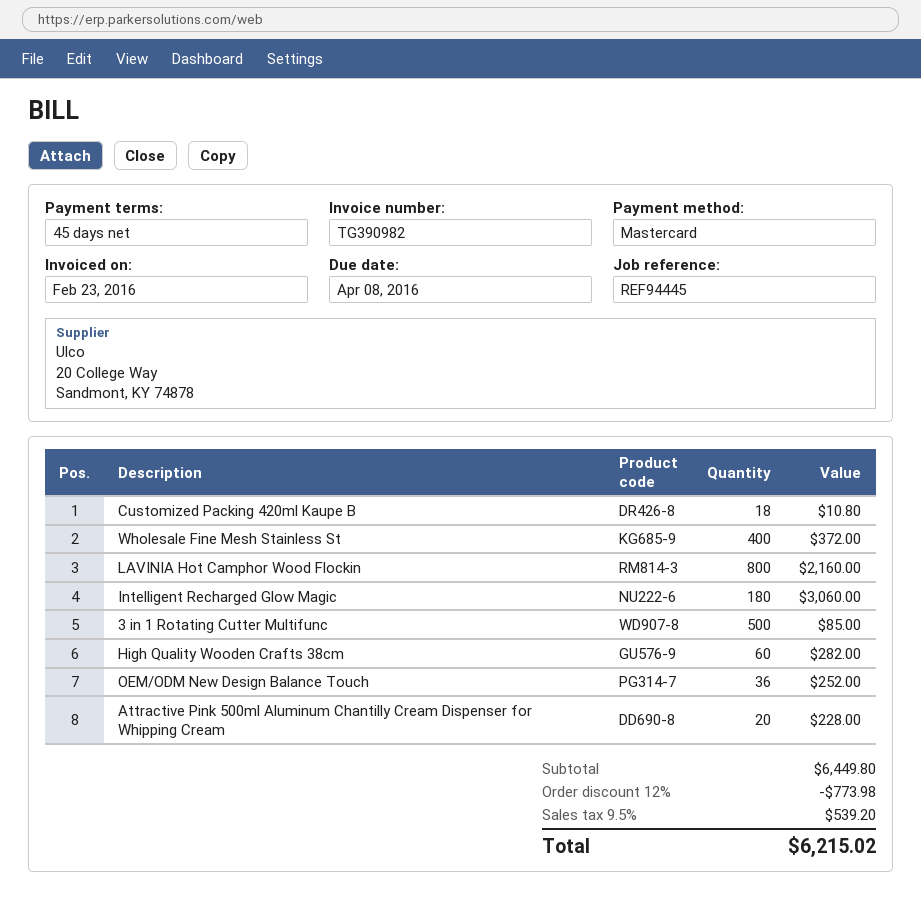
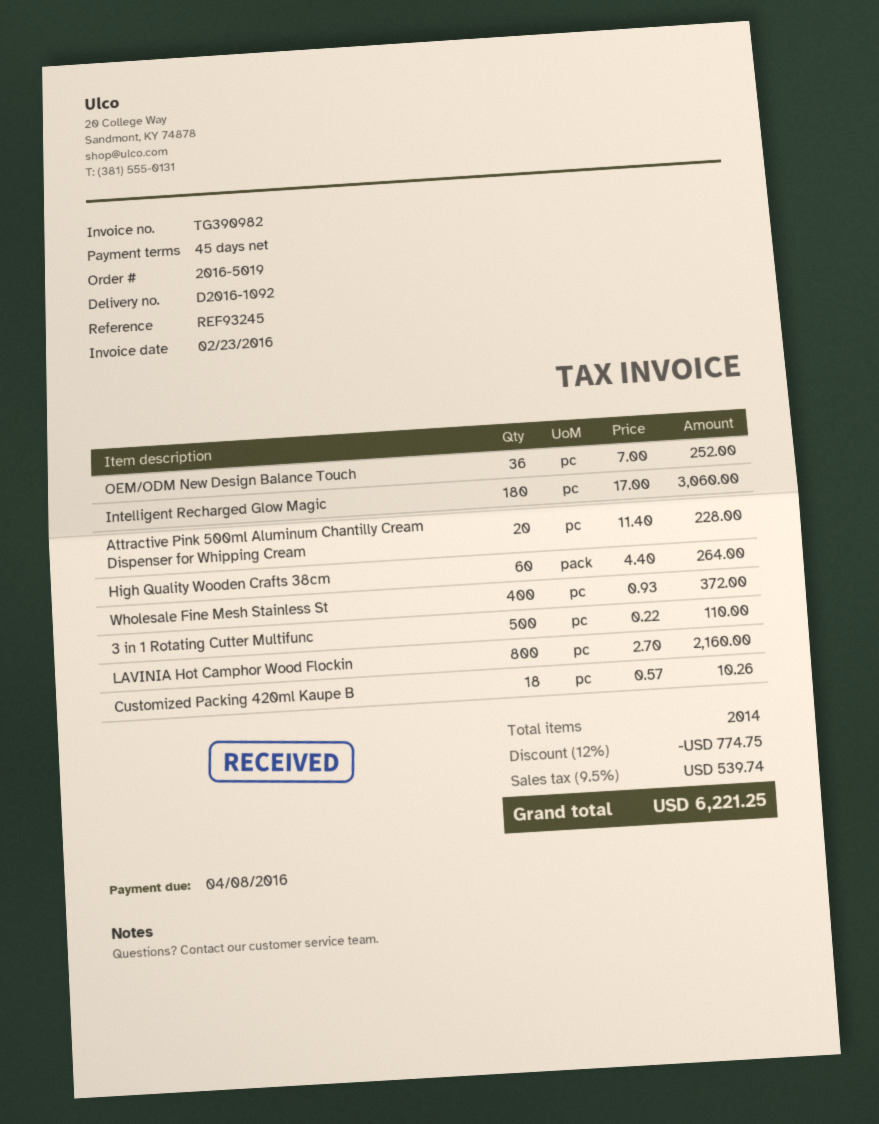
reference: REF94445 -> REF93245
Customized Packing 420ml Kaupe B: 18 for 10.80 -> 18 for 10.26
3 in 1 Rotating Cutter Multifunc: 500 for 85.00 -> 500 for 110.00
High Quality Wooden Crafts 38cm: 60 for 282.00 -> 60 for 264.00
discount: 12% = 773.98 -> 12% = 774.75
tax: 9.5% = 539.20 -> 9.5% = 539.74
total: 6215.02 -> 6221.25

